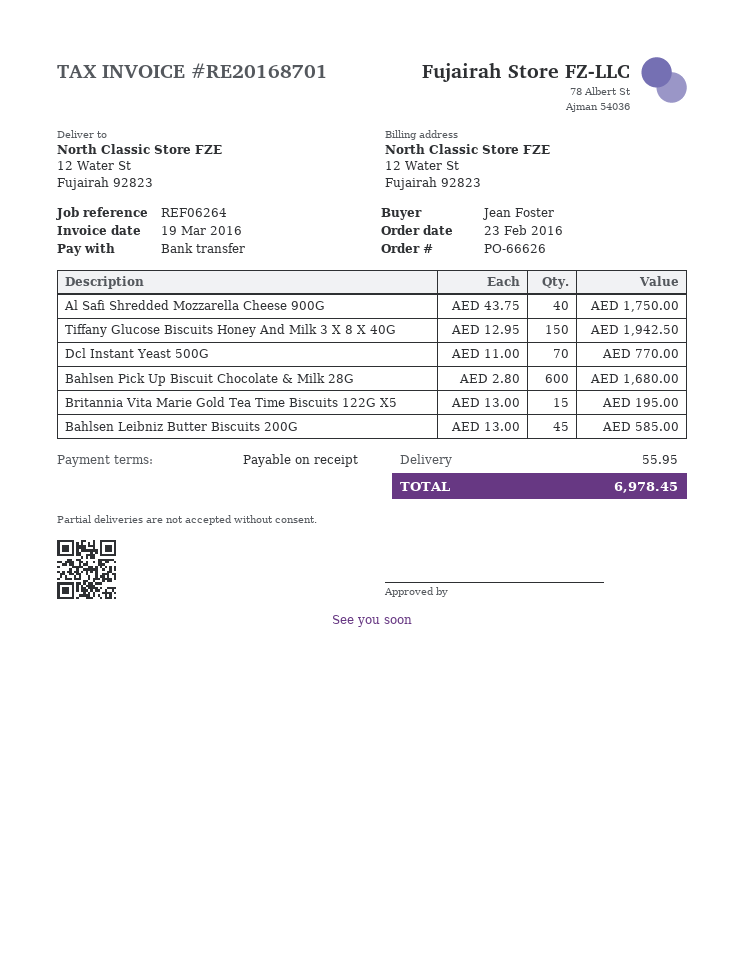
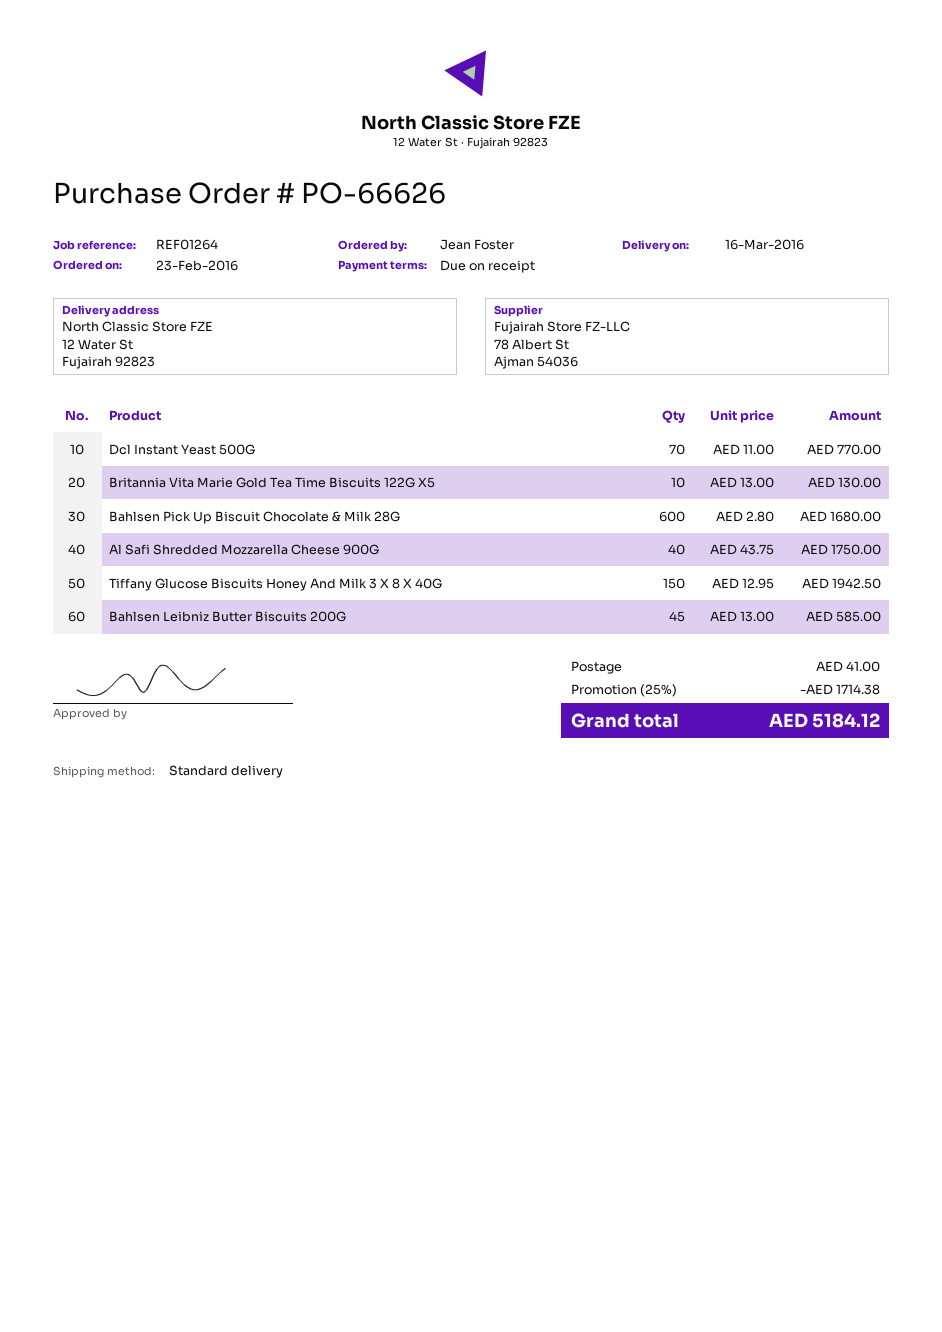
reference: REF06264 -> REF01264
Britannia Vita Marie Gold Tea Time Biscuits 122G X5: 15 x 13.00 = 195.00 -> 10 x 13.00 = 130.00
discount: none -> 25% = 1714.38
shipping: 55.95 -> 41.00
total: 6978.45 -> 5184.12

